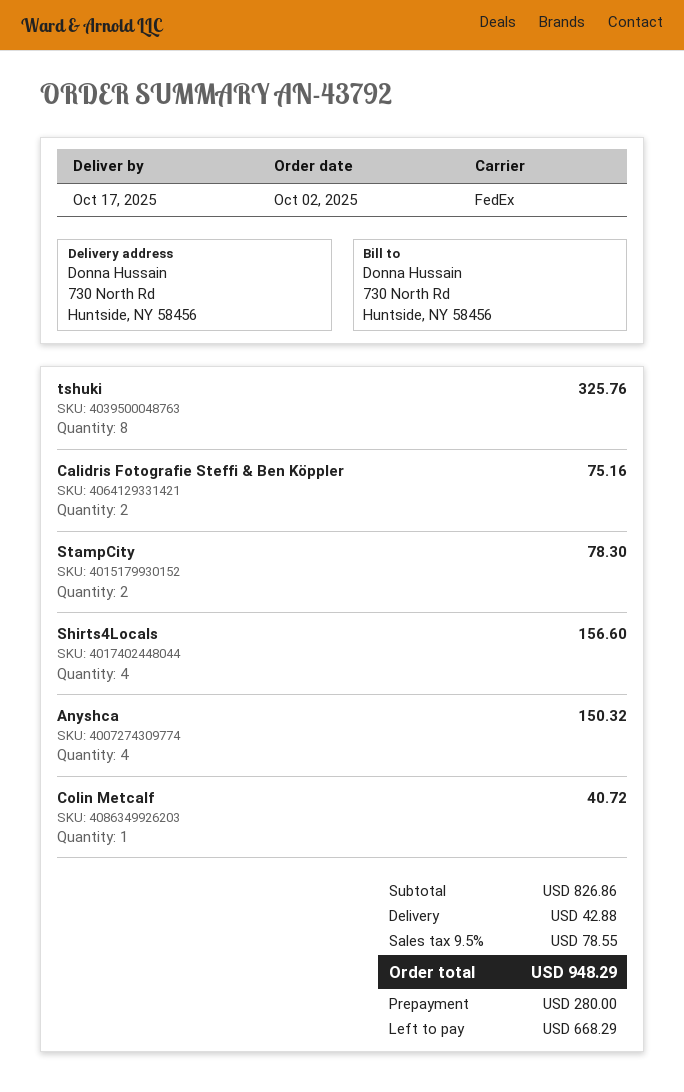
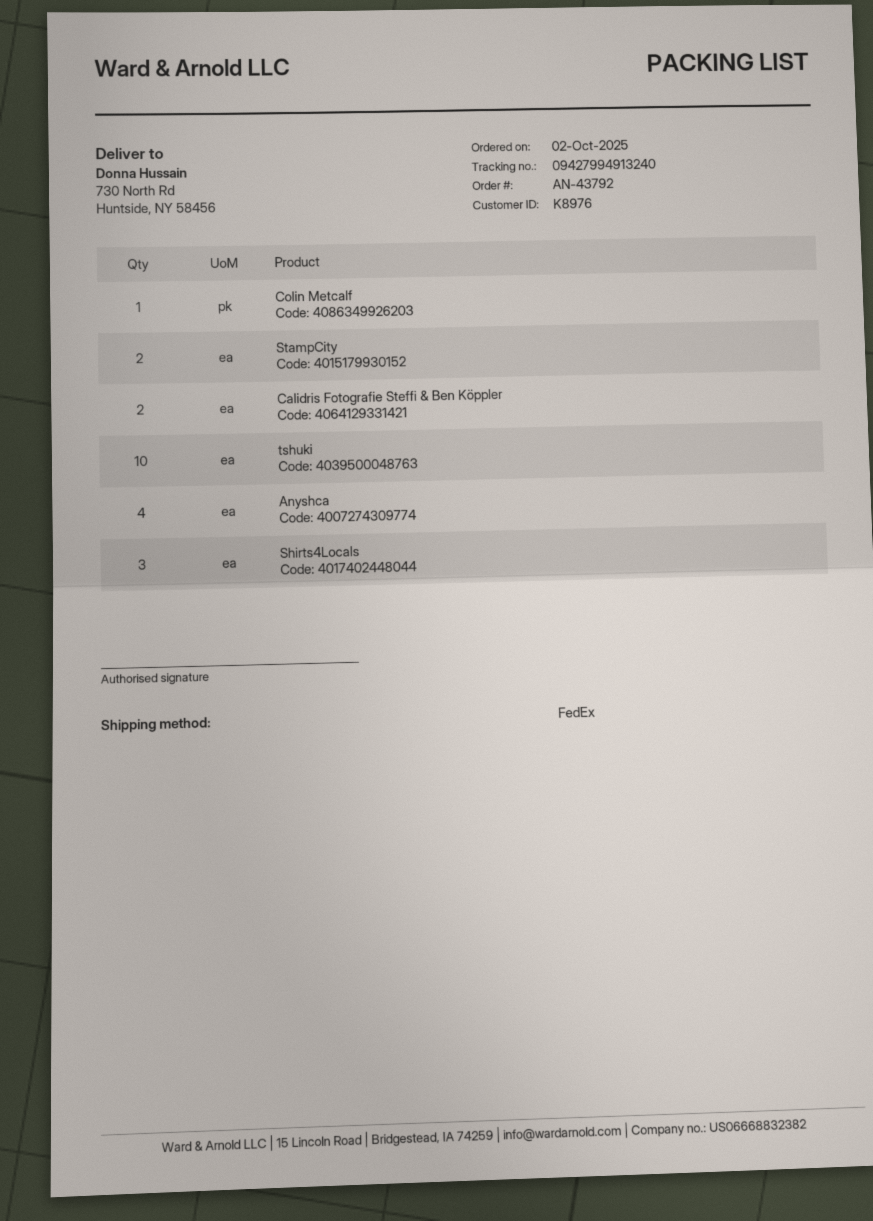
tshuki: 8 -> 10
Shirts4Locals: 4 -> 3

